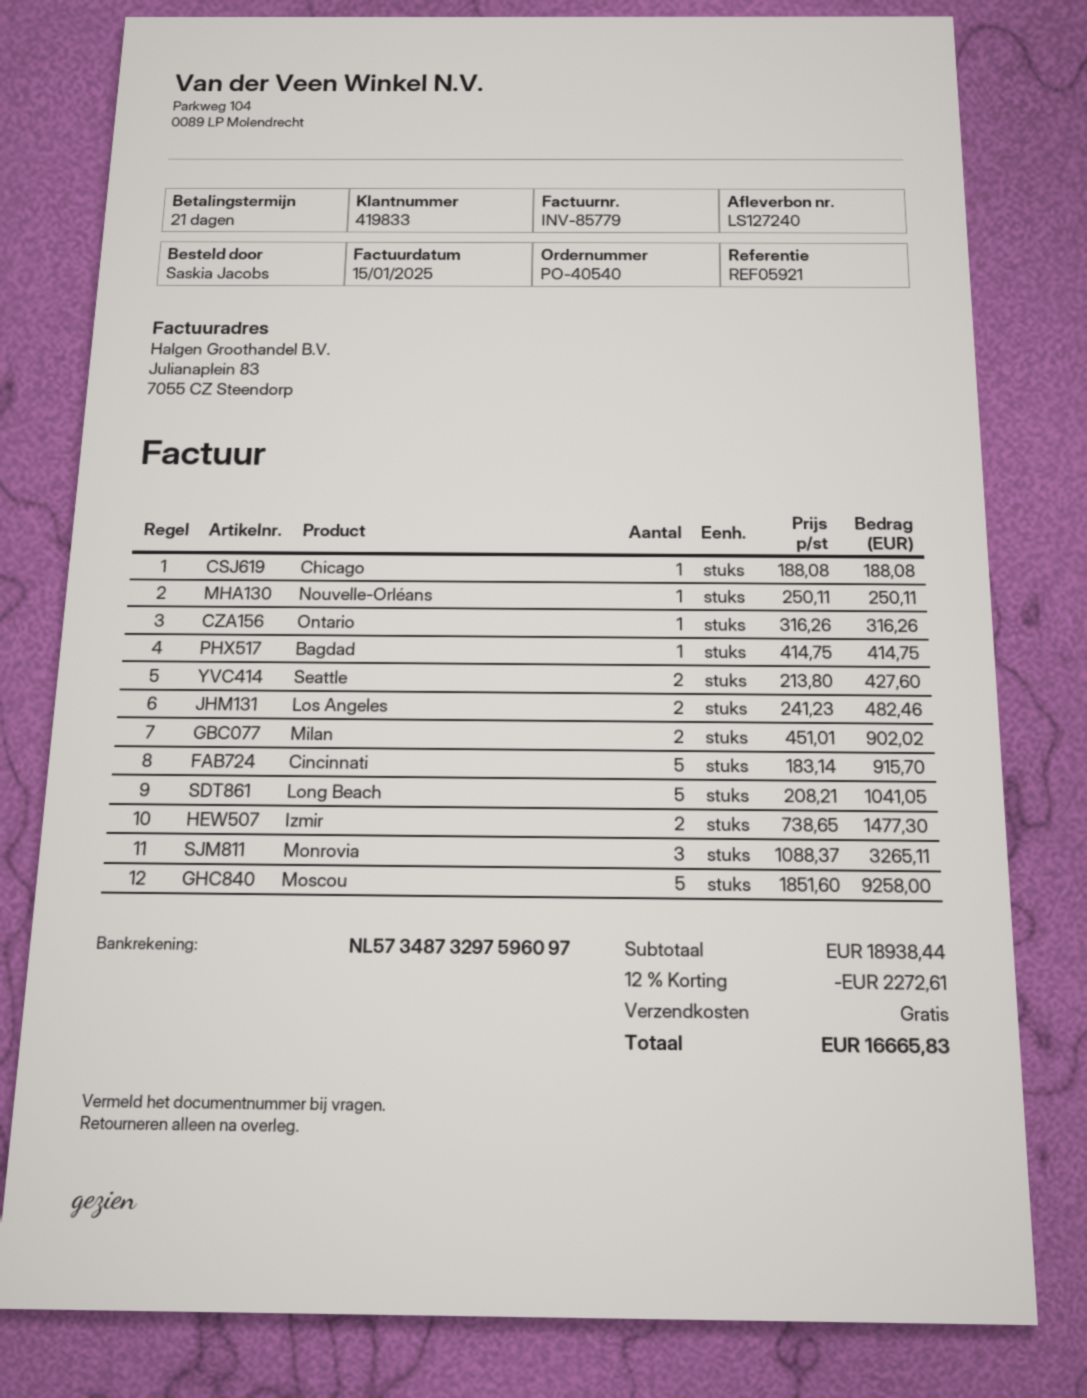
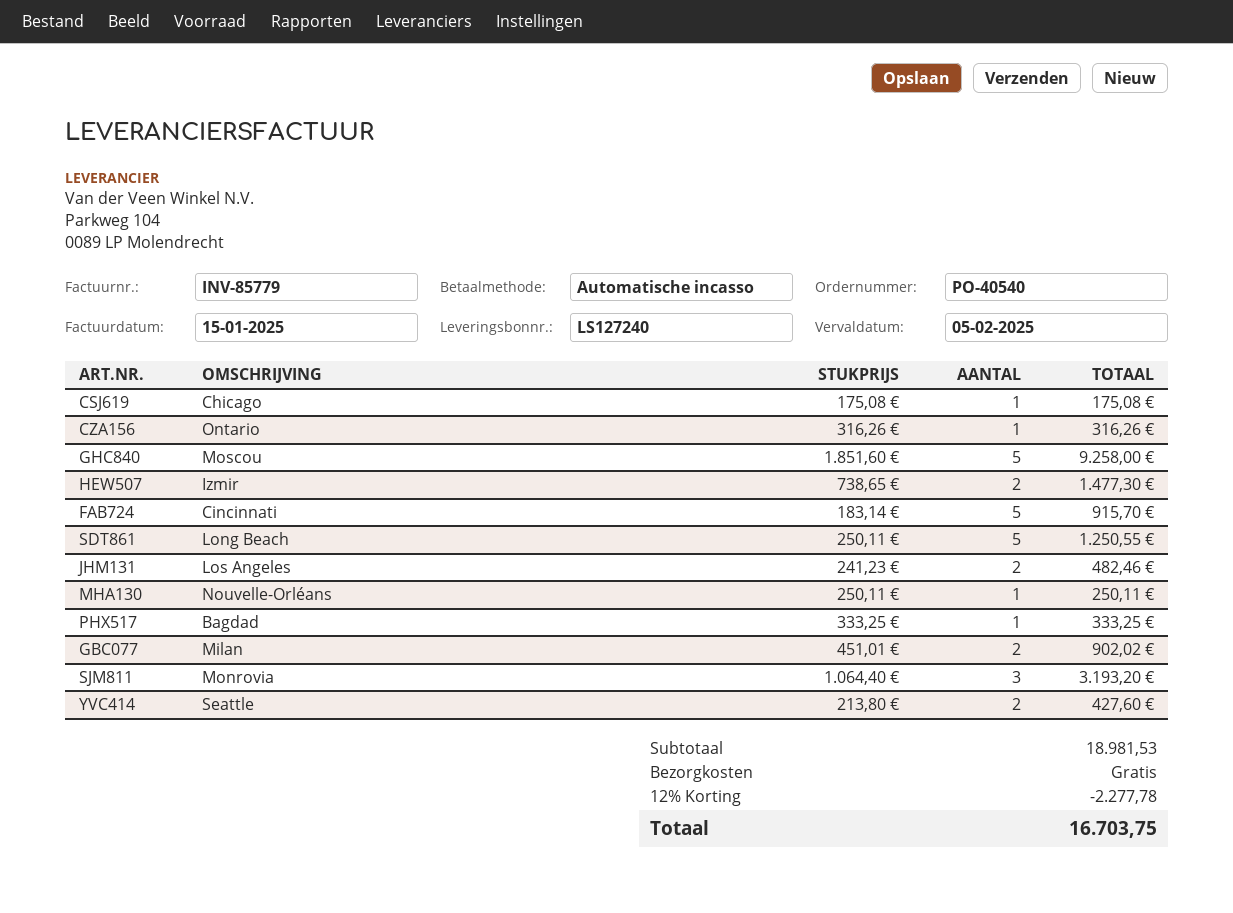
Chicago: 1 x 188.08 = 188.08 -> 1 x 175.08 = 175.08
Bagdad: 1 x 414.75 = 414.75 -> 1 x 333.25 = 333.25
Long Beach: 5 x 208.21 = 1041.05 -> 5 x 250.11 = 1250.55
Monrovia: 3 x 1088.37 = 3265.11 -> 3 x 1064.40 = 3193.20
subtotal: 18938.44 -> 18981.53
discount: 12% = 2272.61 -> 12% = 2277.78
total: 16665.83 -> 16703.75

